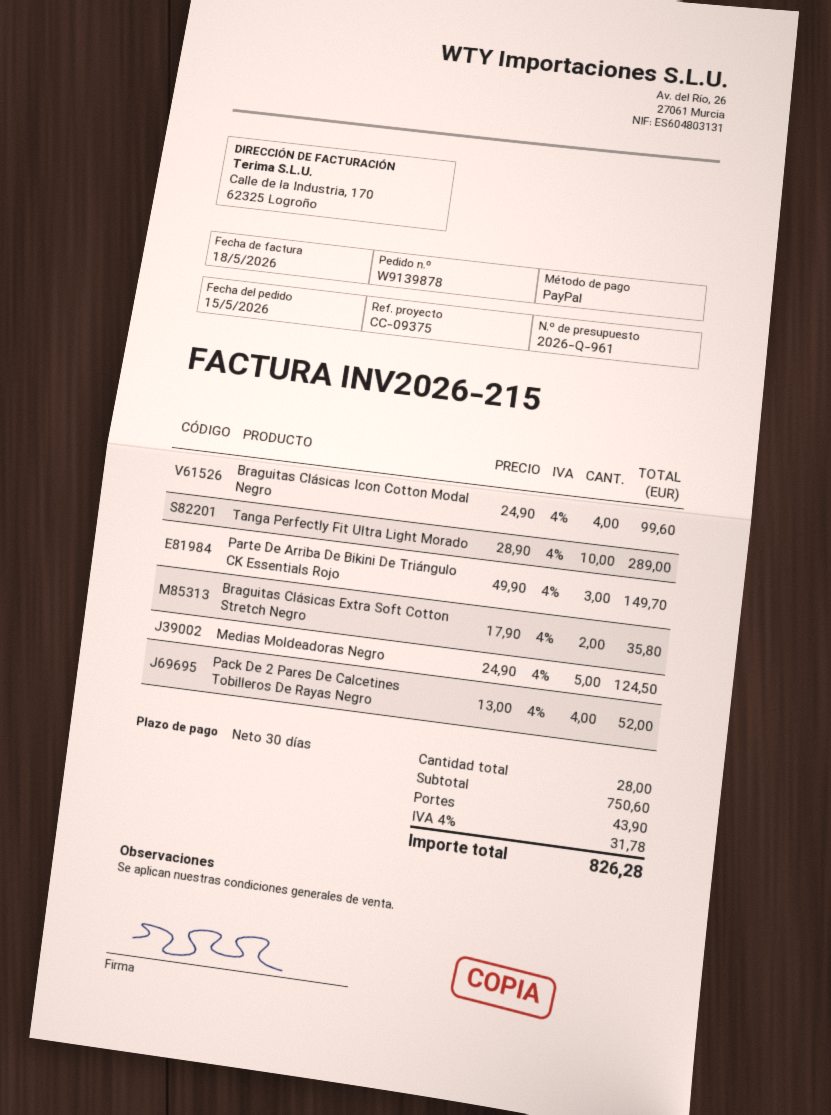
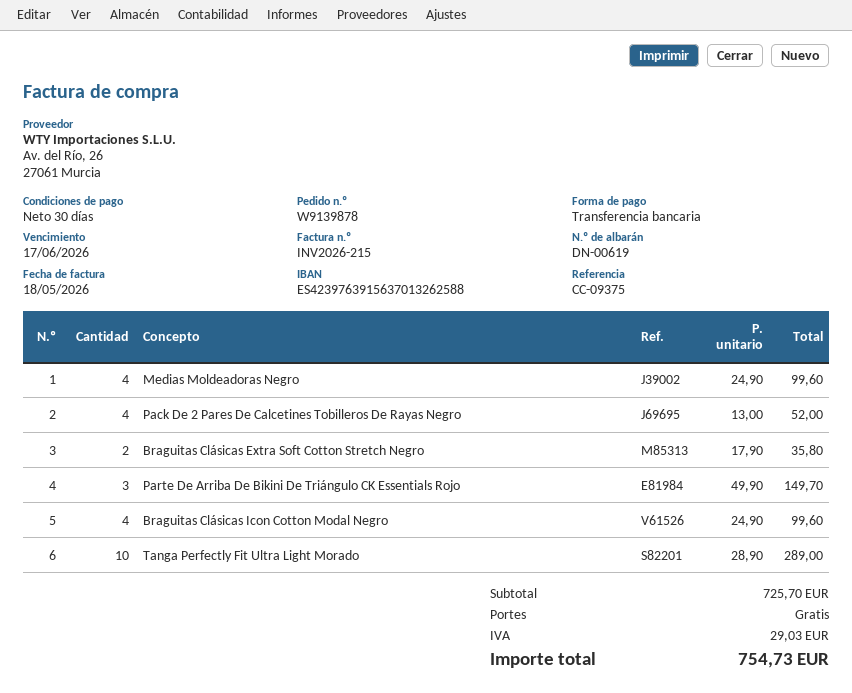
payment method: PayPal -> bank transfer
Medias Moldeadoras Negro: 5 x 24.90 = 124.50 -> 4 x 24.90 = 99.60
subtotal: 750.60 -> 725.70
shipping: 43.90 -> 0.00
tax: 31.78 -> 29.03
total: 826.28 -> 754.73

